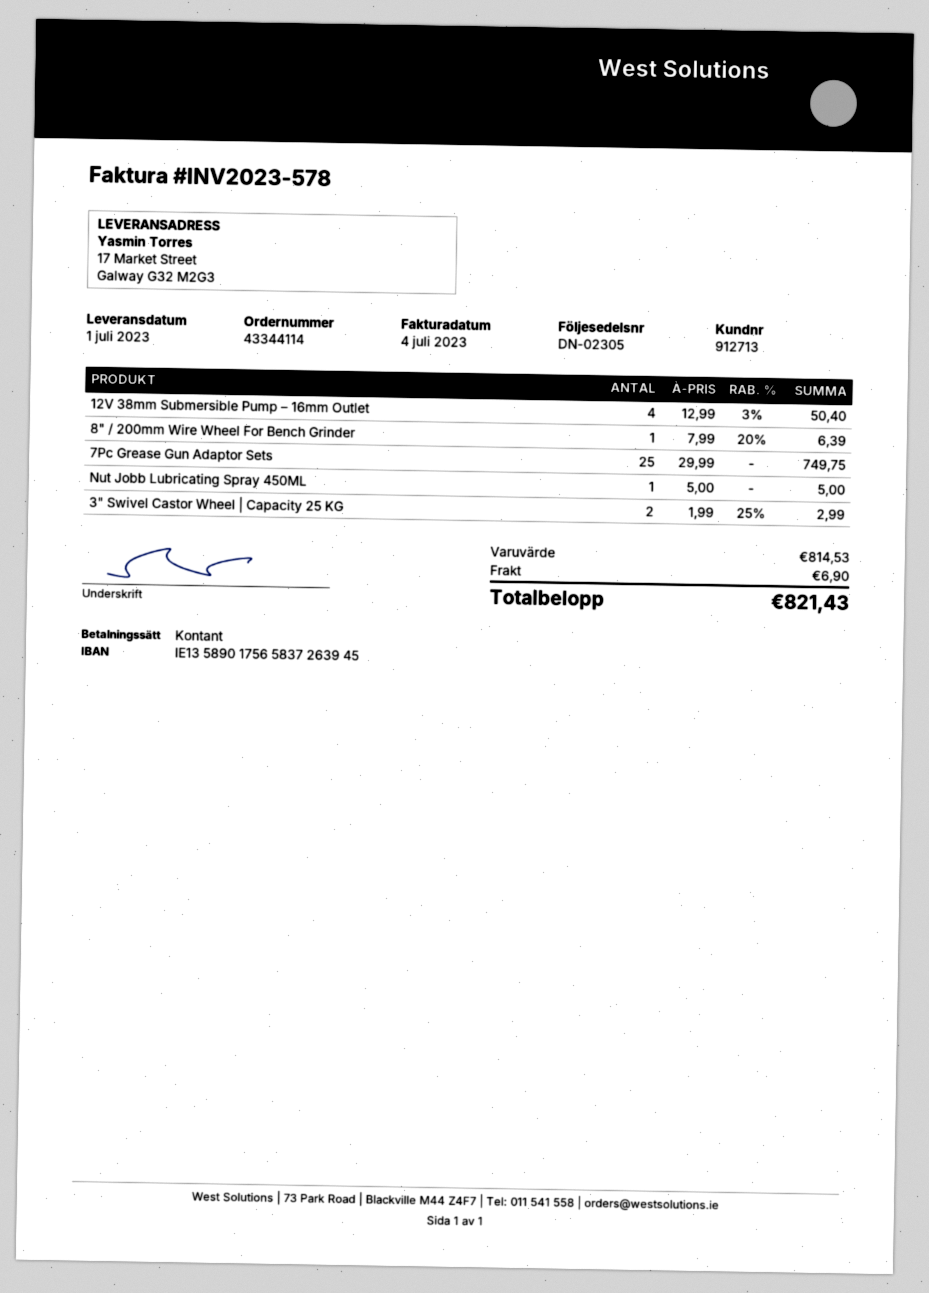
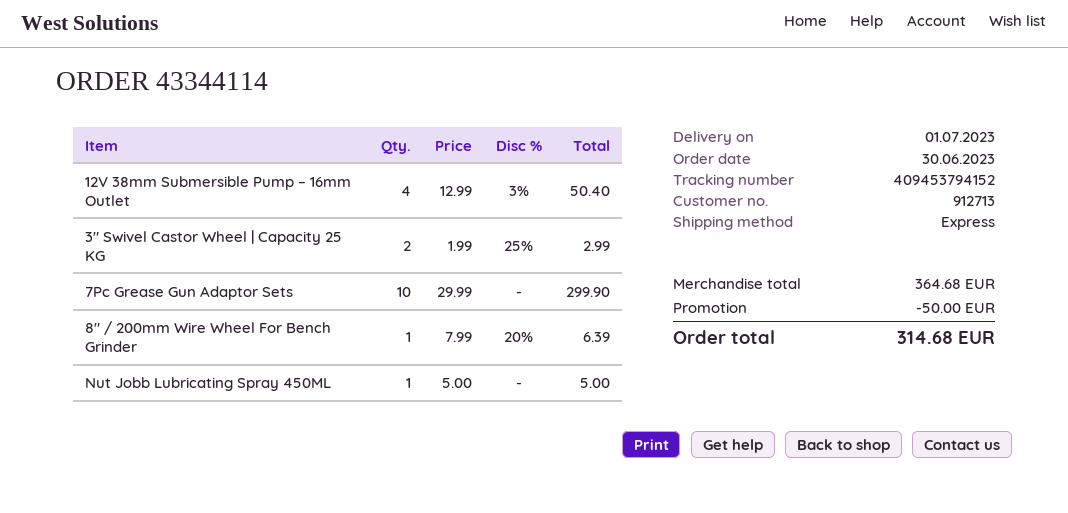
7Pc Grease Gun Adaptor Sets: 25 x 29.99 = 749.75 -> 10 x 29.99 = 299.90
subtotal: 814.53 -> 364.68
discount: none -> 50.00
shipping: 6.90 -> none
total: 821.43 -> 314.68

